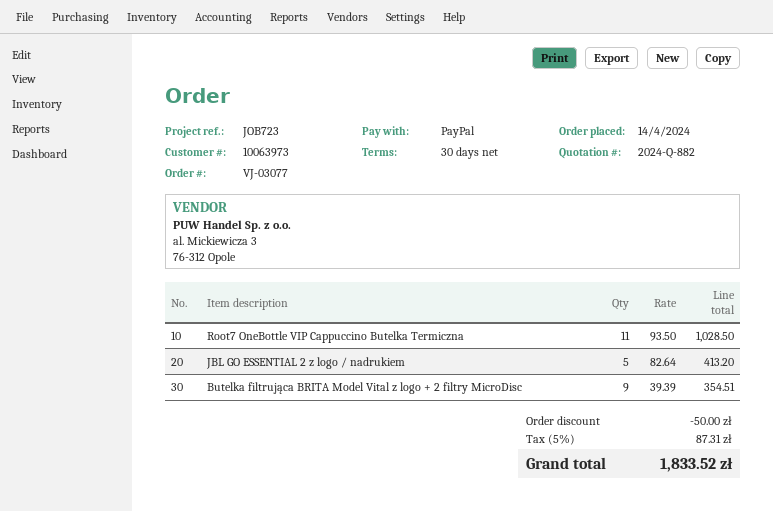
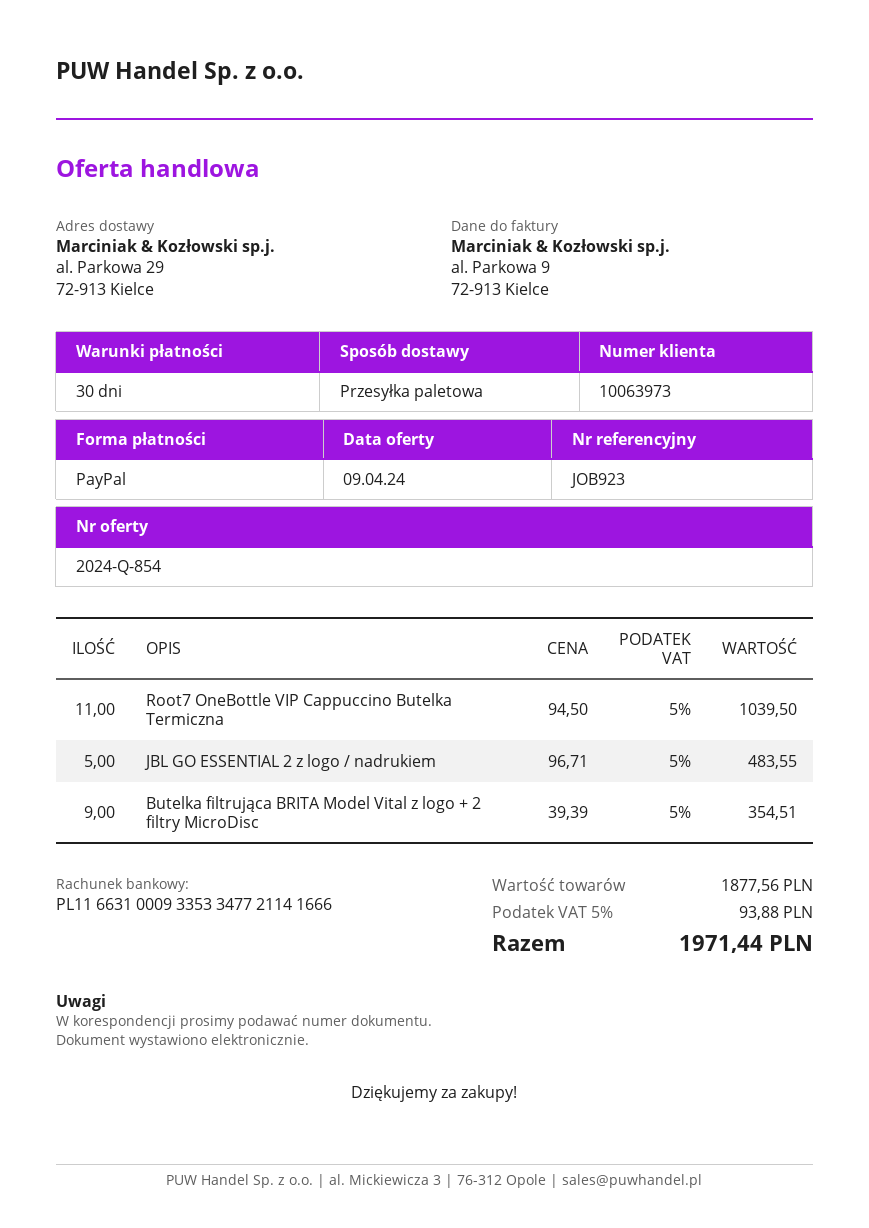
quote number: 2024-Q-882 -> 2024-Q-854
reference: JOB723 -> JOB923
Root7 OneBottle VIP Cappuccino Butelka Termiczna: 11 x 93.50 = 1028.50 -> 11 x 94.50 = 1039.50
JBL GO ESSENTIAL 2 z logo / nadrukiem: 5 x 82.64 = 413.20 -> 5 x 96.71 = 483.55
discount: 50.00 -> none
tax: 5% = 87.31 -> 5% = 93.88
total: 1833.52 -> 1971.44

